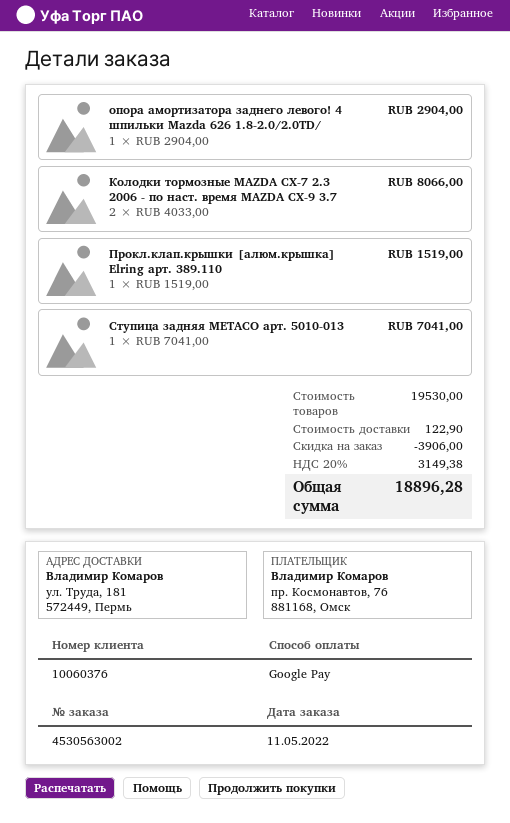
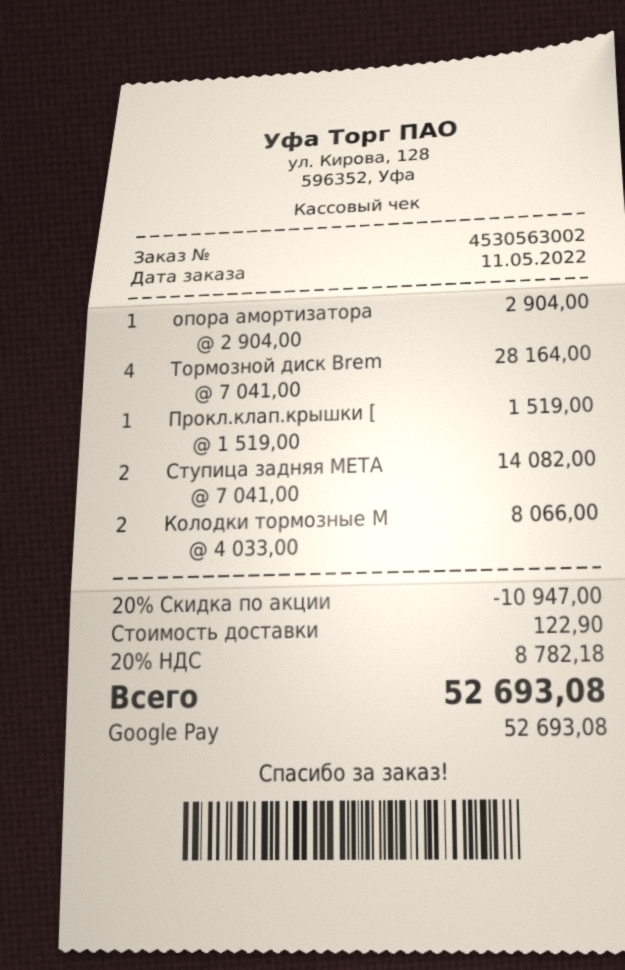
Ступица задняя METACO арт. 5010-013: 1 x 7041.00 = 7041.00 -> 2 x 7041.00 = 14082.00
Тормозной диск Brem: none -> 4 x 7041.00 = 28164.00
discount: 3906.00 -> 10947.00
tax: 20% = 3149.38 -> 20% = 8782.18
total: 18896.28 -> 52693.08

